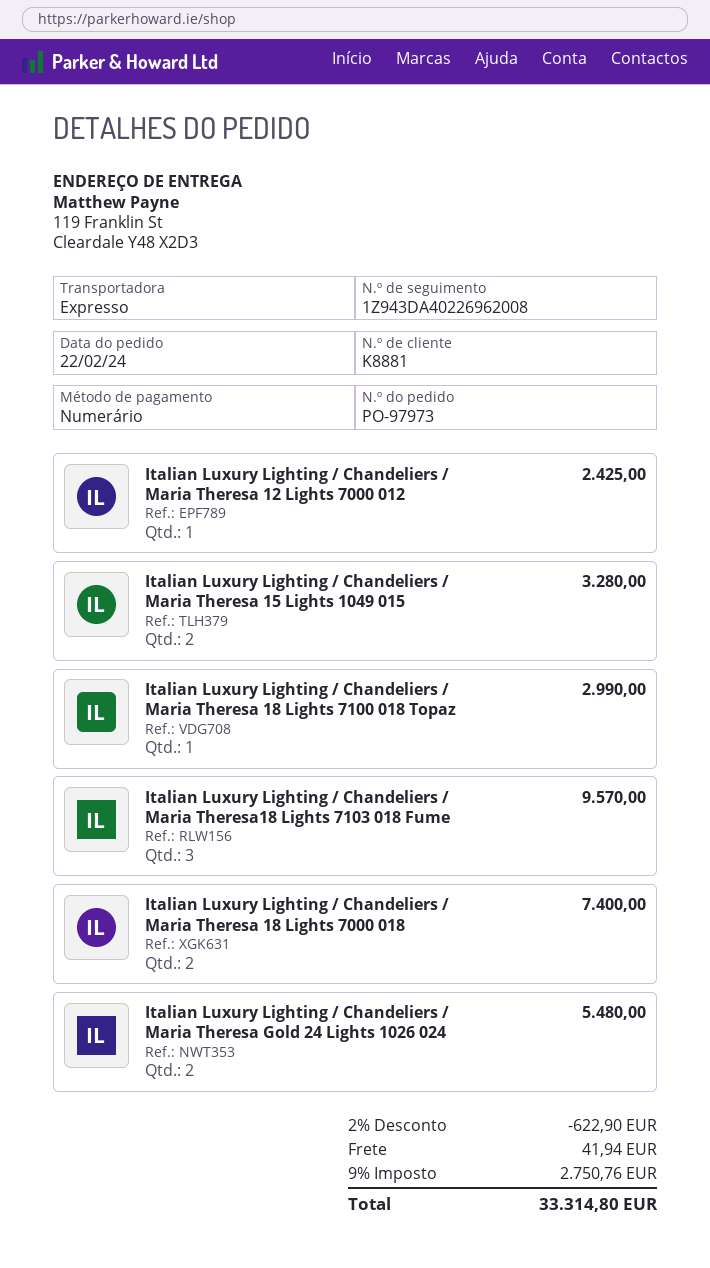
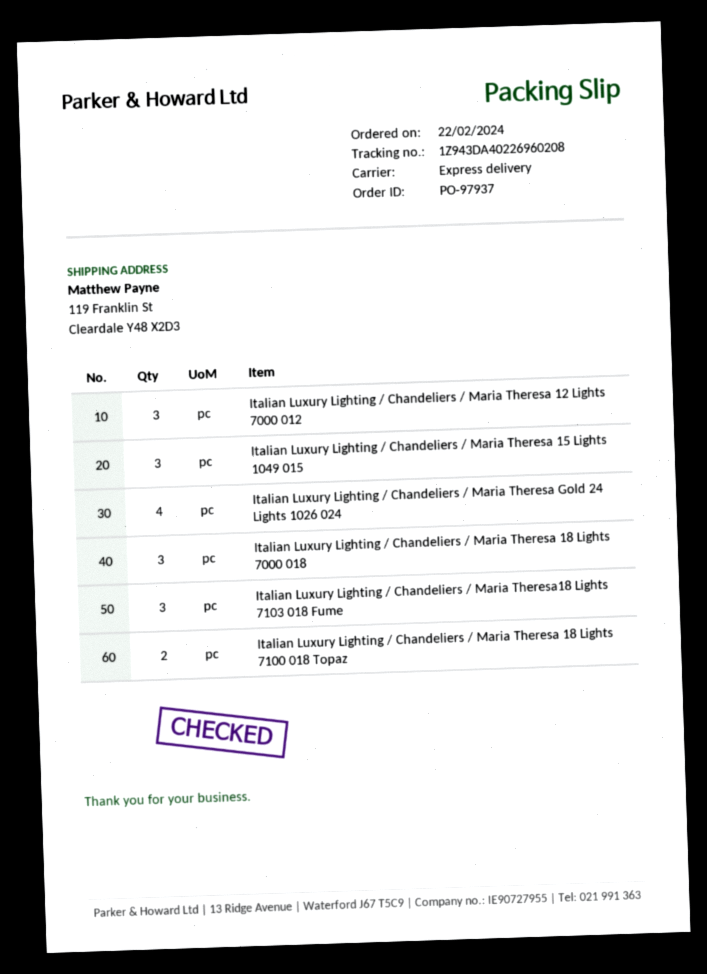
order number: PO-97973 -> PO-97937
tracking number: 1Z943DA40226962008 -> 1Z943DA40226960208
Italian Luxury Lighting / Chandeliers / Maria Theresa 12 Lights 7000 012: 1 -> 3
Italian Luxury Lighting / Chandeliers / Maria Theresa 15 Lights 1049 015: 2 -> 3
Italian Luxury Lighting / Chandeliers / Maria Theresa 18 Lights 7100 018 Topaz: 1 -> 2
Italian Luxury Lighting / Chandeliers / Maria Theresa 18 Lights 7000 018: 2 -> 3
Italian Luxury Lighting / Chandeliers / Maria Theresa Gold 24 Lights 1026 024: 2 -> 4

